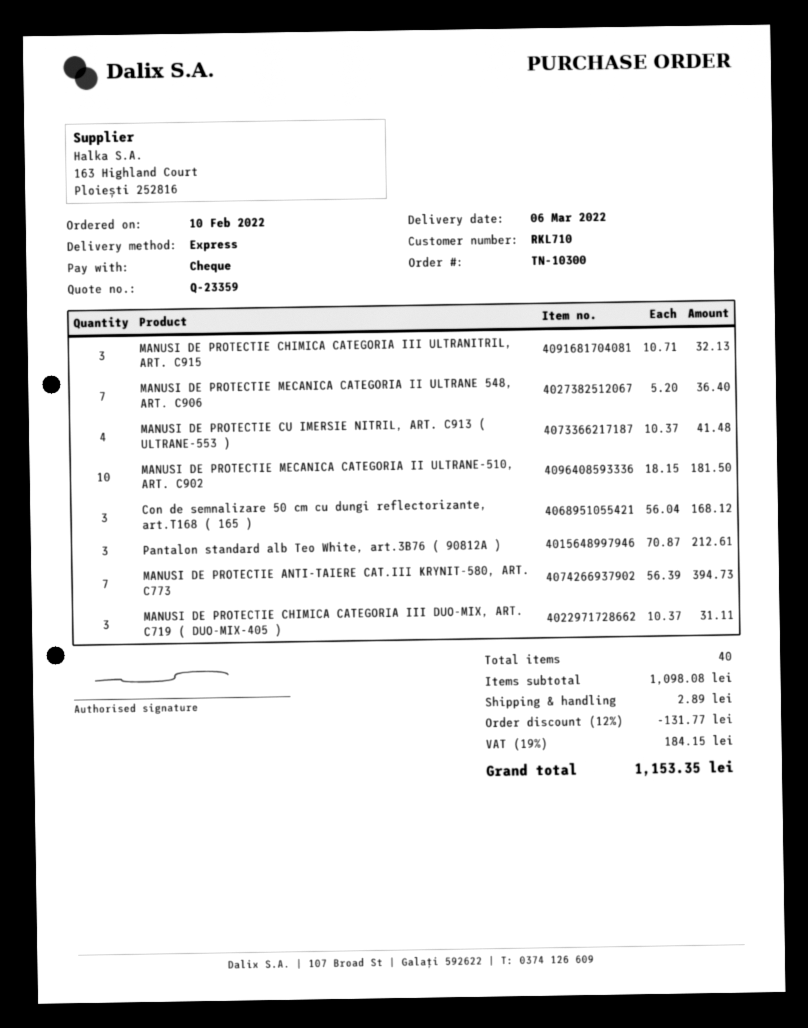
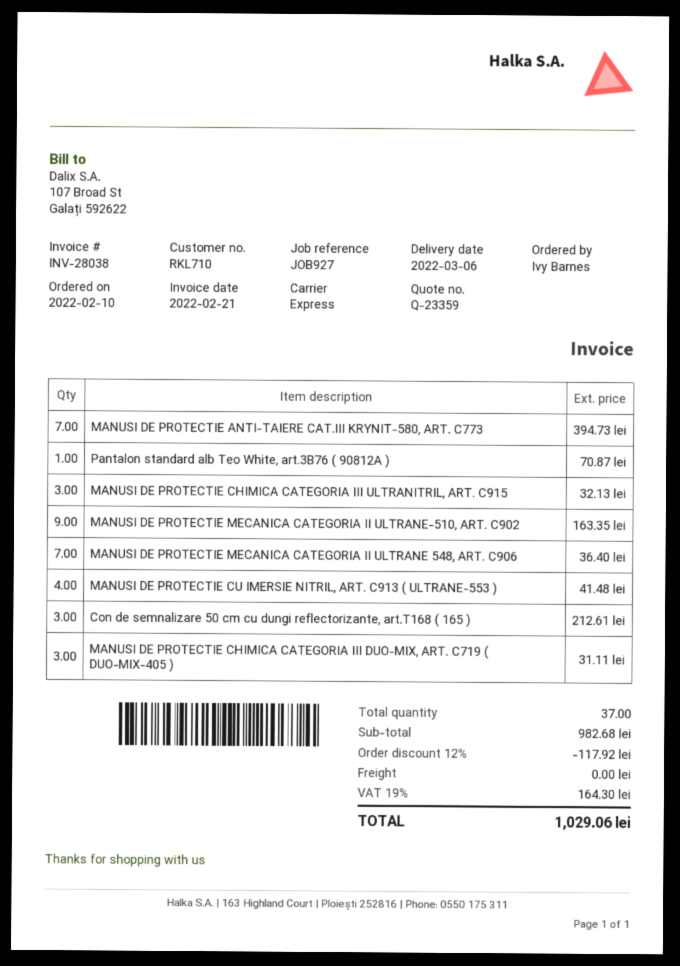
MANUSI DE PROTECTIE MECANICA CATEGORIA II ULTRANE-510, ART. C902: 10 for 181.50 -> 9 for 163.35
Con de semnalizare 50 cm cu dungi reflectorizante, art.T168 ( 165 ): 3 for 168.12 -> 3 for 212.61
Pantalon standard alb Teo White, art.3B76 ( 90812A ): 3 for 212.61 -> 1 for 70.87
total quantity: 40 -> 37
subtotal: 1098.08 -> 982.68
discount: 12% = 131.77 -> 12% = 117.92
shipping: 2.89 -> 0.00
tax: 19% = 184.15 -> 19% = 164.30
total: 1153.35 -> 1029.06

